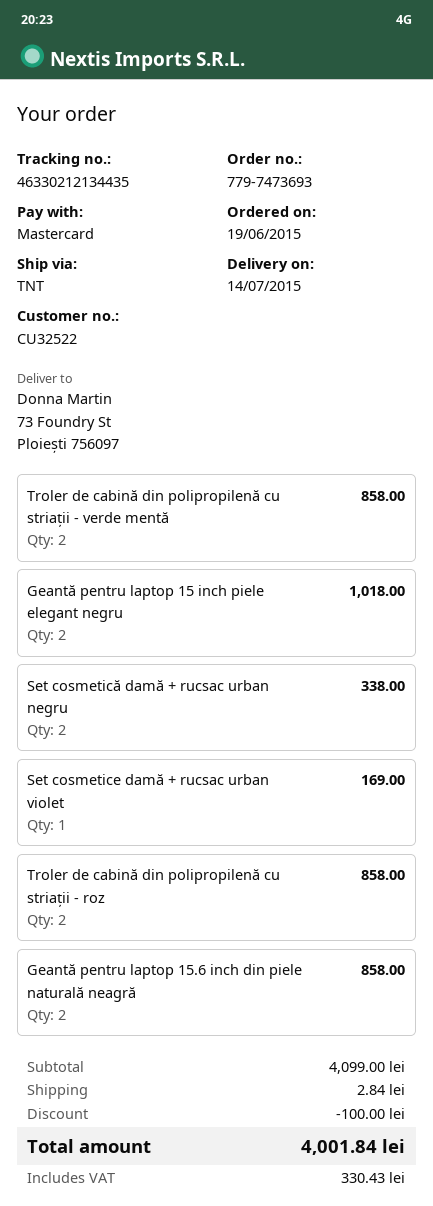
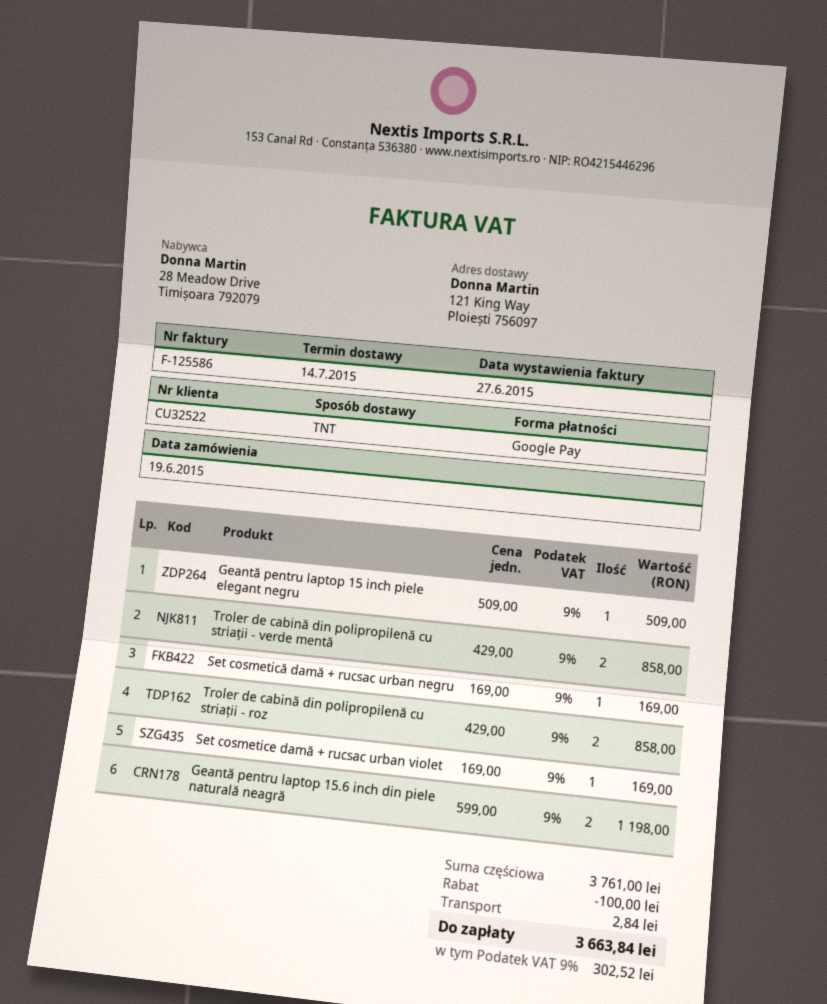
payment method: Mastercard -> Google Pay
ship to: 73 Foundry St, Ploiești 756097 -> 121 King Way, Ploiești 756097
Geantă pentru laptop 15 inch piele elegant negru: 2 for 1018.00 -> 1 for 509.00
Set cosmetică damă + rucsac urban negru: 2 for 338.00 -> 1 for 169.00
Geantă pentru laptop 15.6 inch din piele naturală neagră: 2 for 858.00 -> 2 for 1198.00
subtotal: 4099.00 -> 3761.00
tax: 330.43 -> 302.52
total: 4001.84 -> 3663.84

